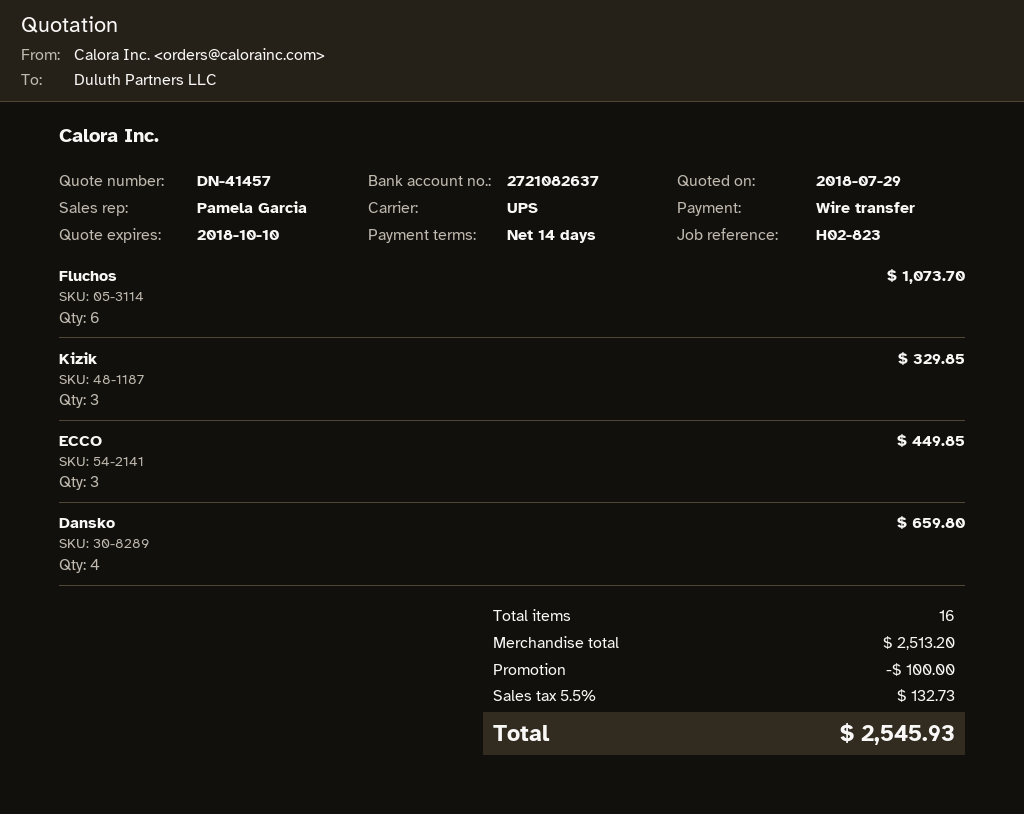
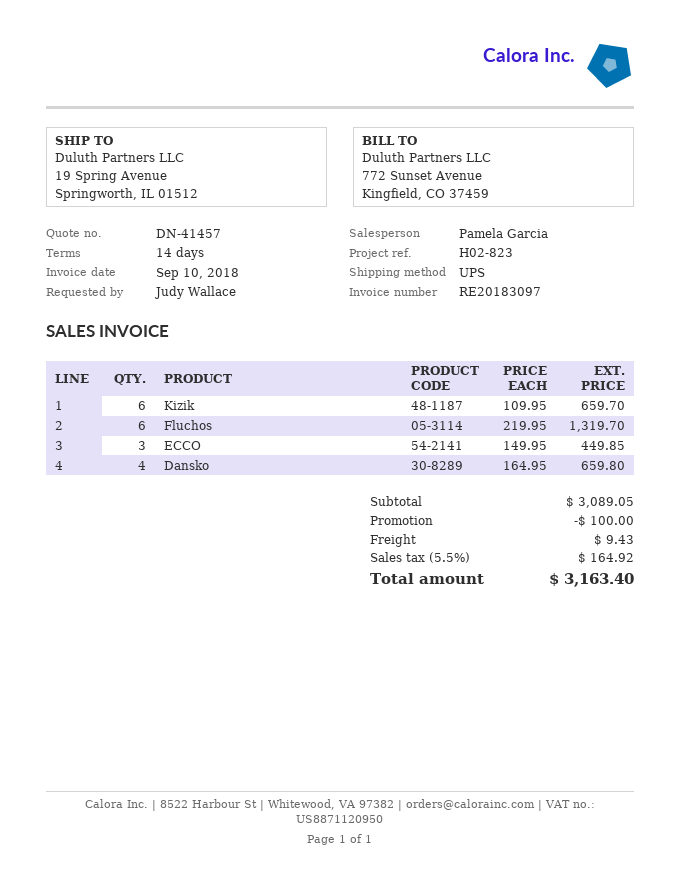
Fluchos: 6 for 1073.70 -> 6 for 1319.70
Kizik: 3 for 329.85 -> 6 for 659.70
subtotal: 2513.20 -> 3089.05
shipping: none -> 9.43
tax: 5.5% = 132.73 -> 5.5% = 164.92
total: 2545.93 -> 3163.40

